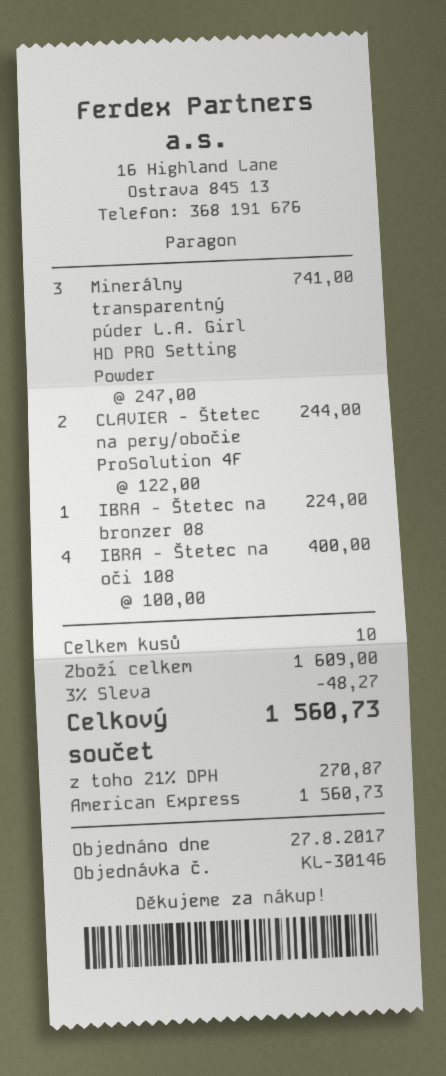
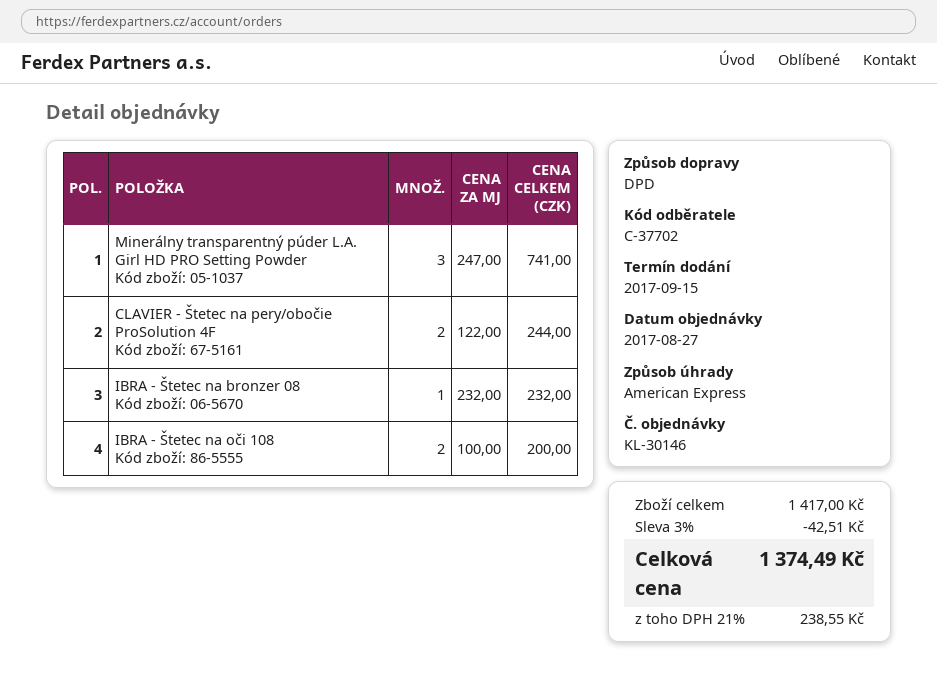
IBRA - Štetec na bronzer 08: 1 x 224.00 = 224.00 -> 1 x 232.00 = 232.00
IBRA - Štetec na oči 108: 4 x 100.00 = 400.00 -> 2 x 100.00 = 200.00
subtotal: 1609.00 -> 1417.00
discount: 3% = 48.27 -> 3% = 42.51
tax: 21% = 270.87 -> 21% = 238.55
total: 1560.73 -> 1374.49

